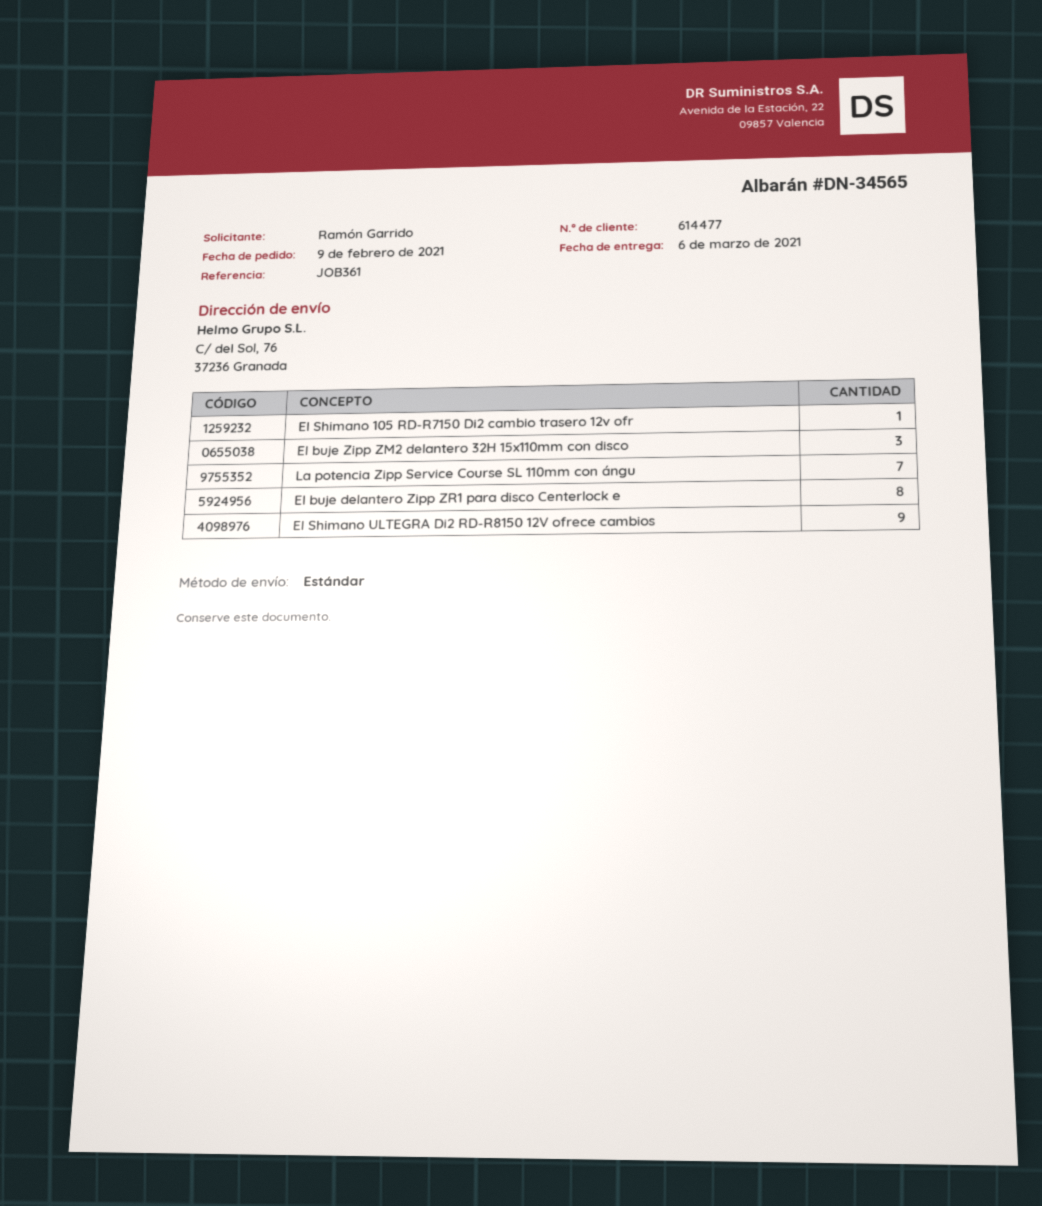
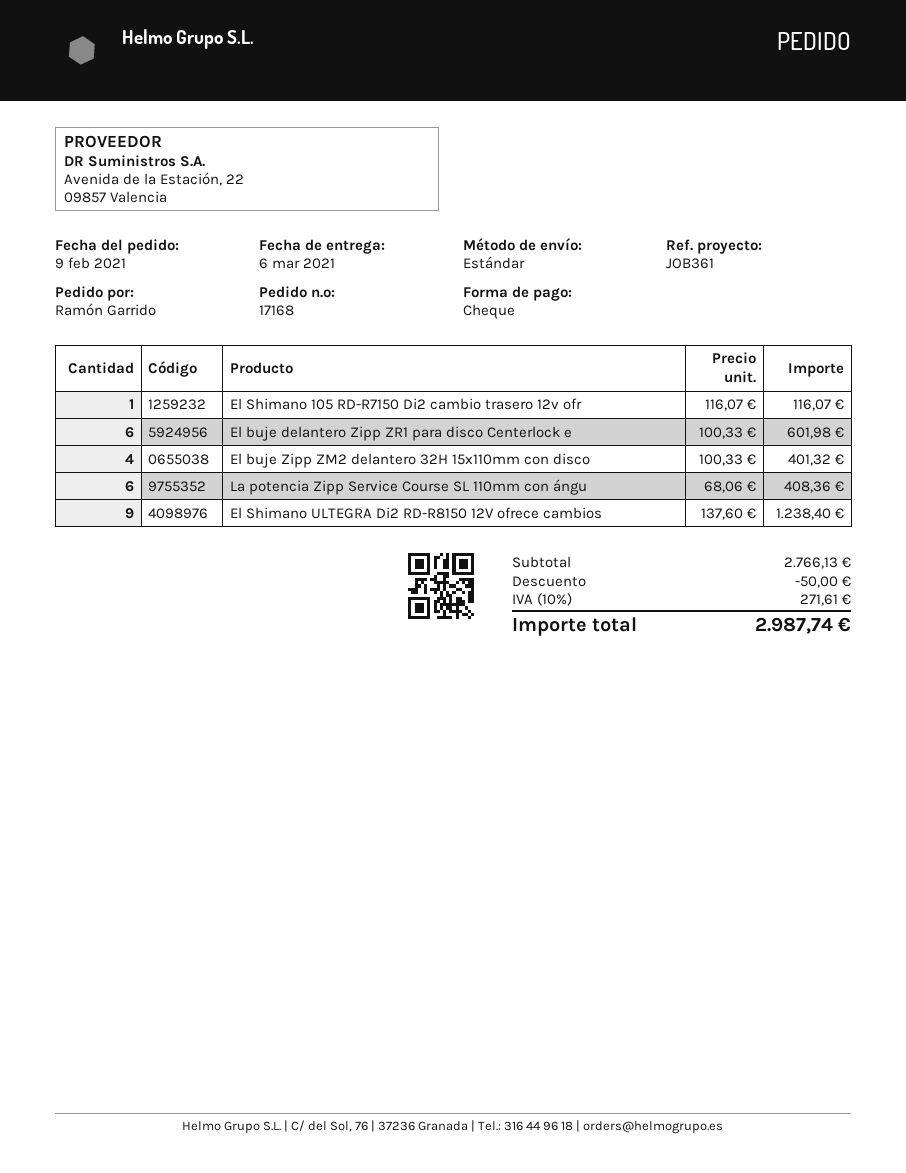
El buje Zipp ZM2 delantero 32H 15x110mm con disco: 3 -> 4
La potencia Zipp Service Course SL 110mm con ángu: 7 -> 6
El buje delantero Zipp ZR1 para disco Centerlock e: 8 -> 6

